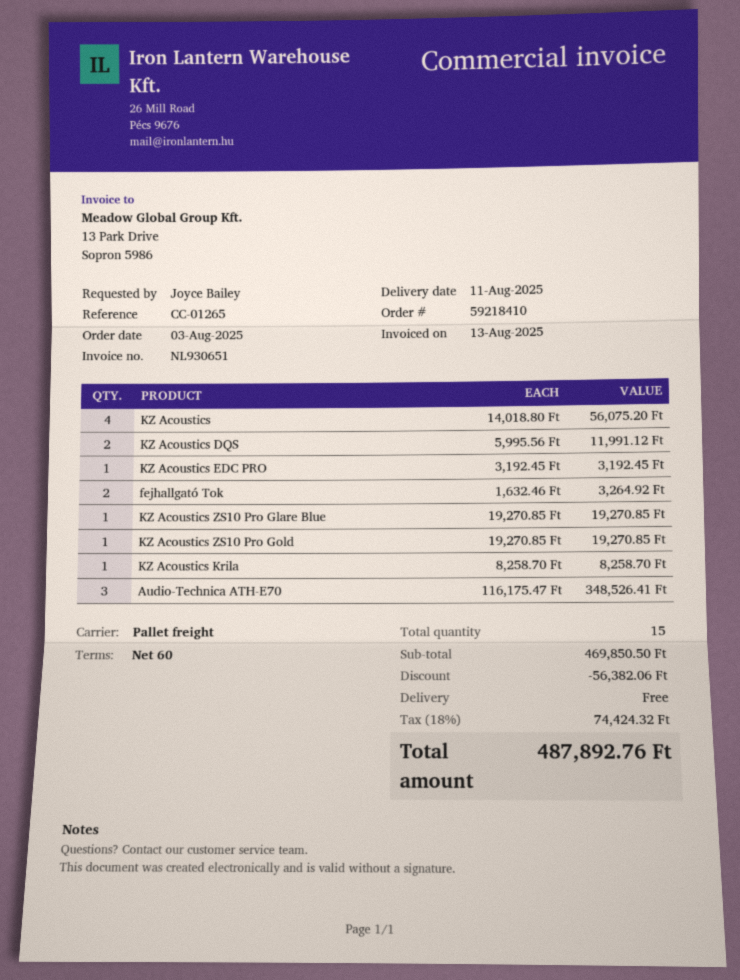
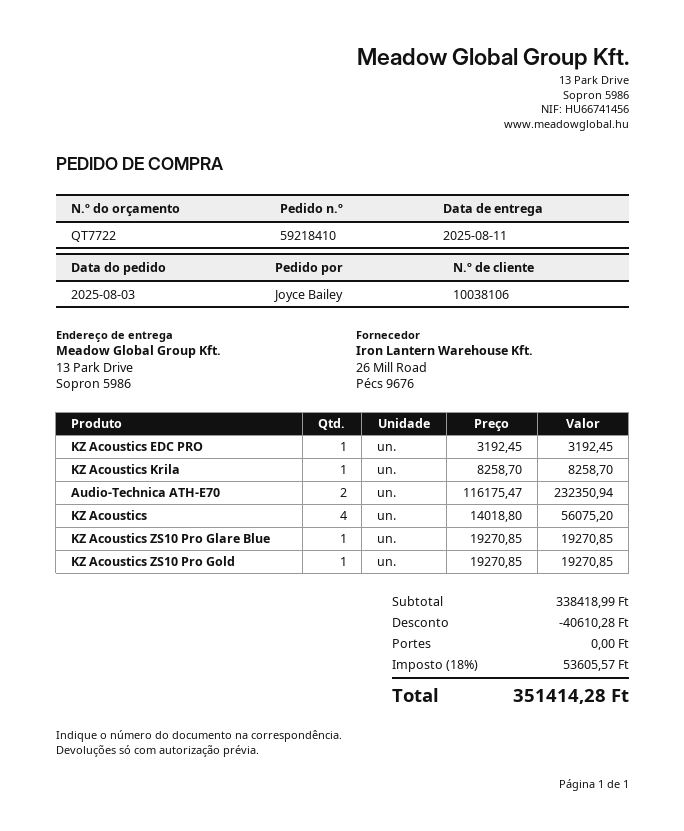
KZ Acoustics DQS: 2 x 5995.56 = 11991.12 -> none
fejhallgató Tok: 2 x 1632.46 = 3264.92 -> none
Audio-Technica ATH-E70: 3 x 116175.47 = 348526.41 -> 2 x 116175.47 = 232350.94
subtotal: 469850.50 -> 338418.99
discount: 56382.06 -> 40610.28
tax: 18% = 74424.32 -> 18% = 53605.57
total: 487892.76 -> 351414.28

